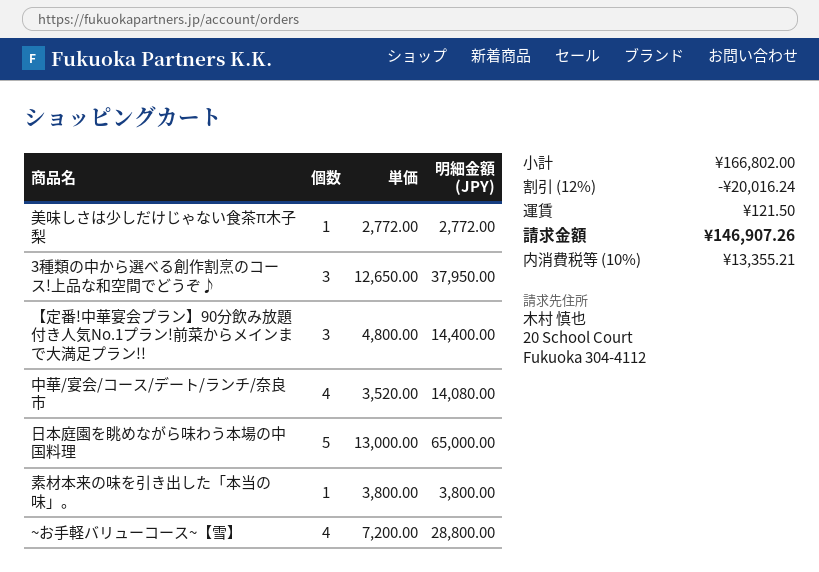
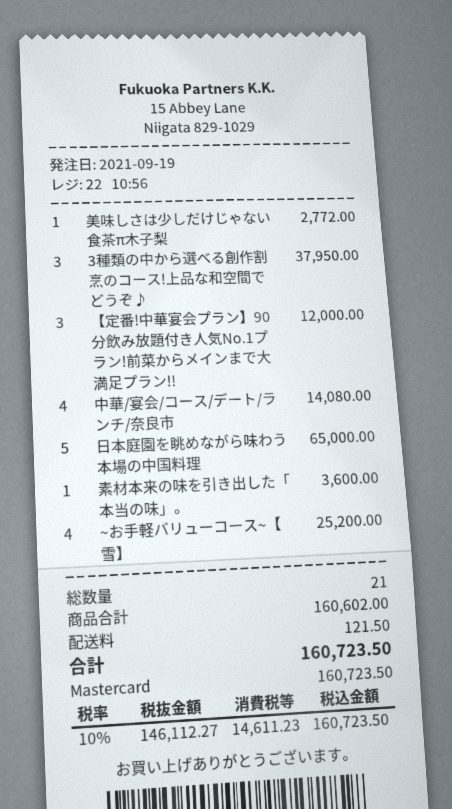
【定番!中華宴会プラン】90分飲み放題付き人気No.1プラン!前菜からメインまで大満足プラン!!: 3 for 14400.00 -> 3 for 12000.00
素材本来の味を引き出した「本当の味」。: 1 for 3800.00 -> 1 for 3600.00
~お手軽バリューコース~【雪】: 4 for 28800.00 -> 4 for 25200.00
subtotal: 166802.00 -> 160602.00
discount: 12% = 20016.24 -> none
tax: 10% = 13355.21 -> 10% = 14611.23
total: 146907.26 -> 160723.50

